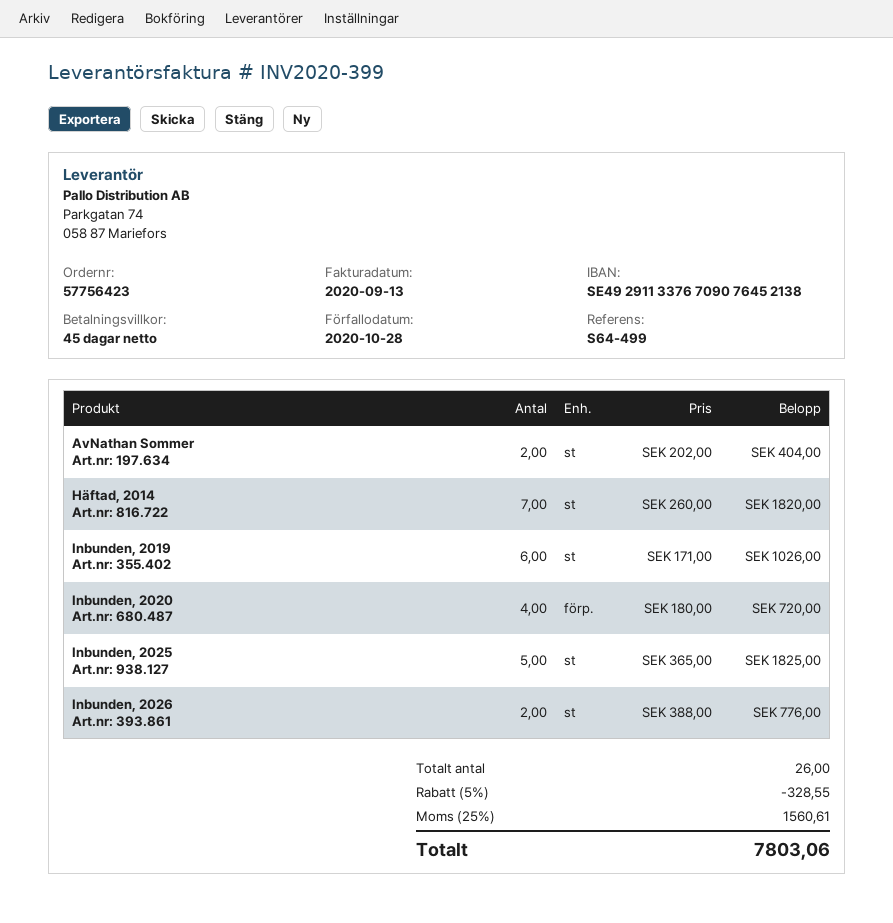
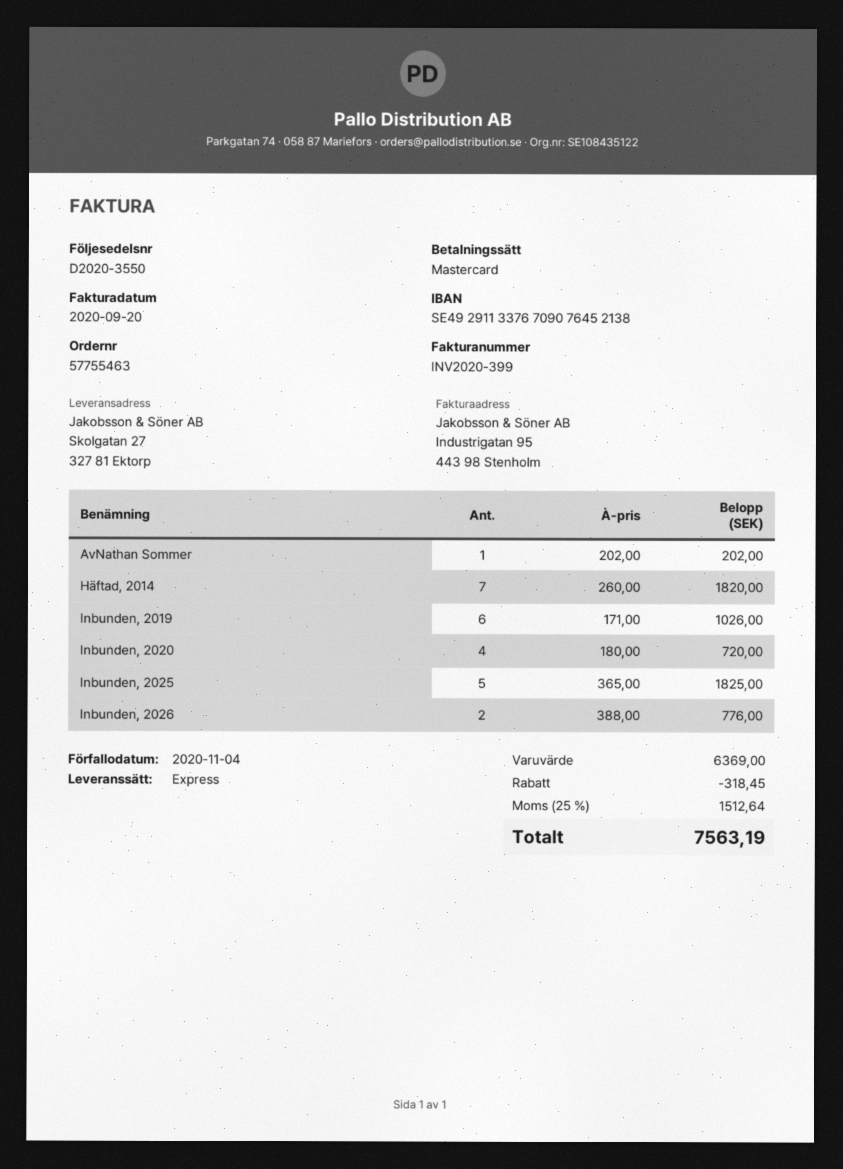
order number: 57756423 -> 57755463
invoice date: 2020-09-13 -> 2020-09-20
due date: 2020-10-28 -> 2020-11-04
AvNathan Sommer: 2 x 202.00 = 404.00 -> 1 x 202.00 = 202.00
discount: 328.55 -> 318.45
tax: 25% = 1560.61 -> 25% = 1512.64
total: 7803.06 -> 7563.19

